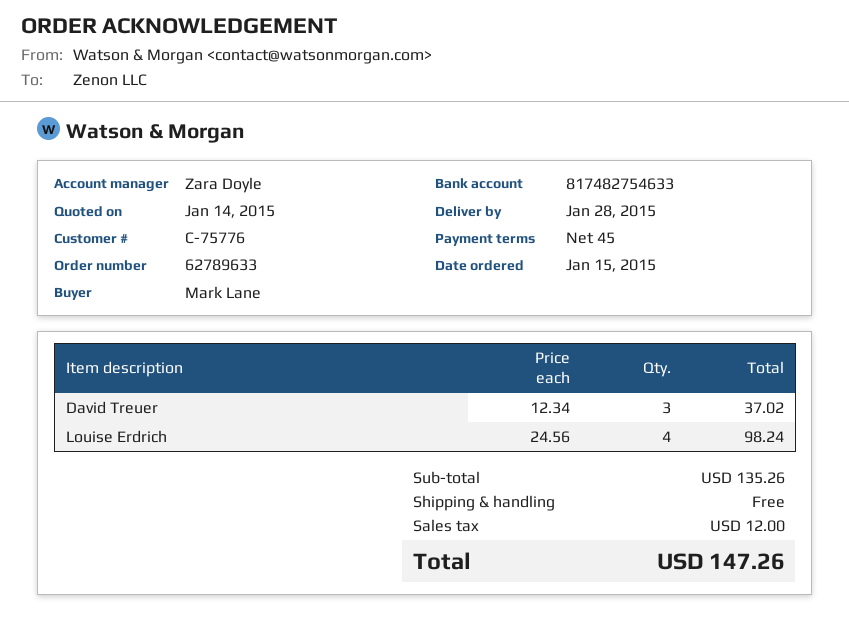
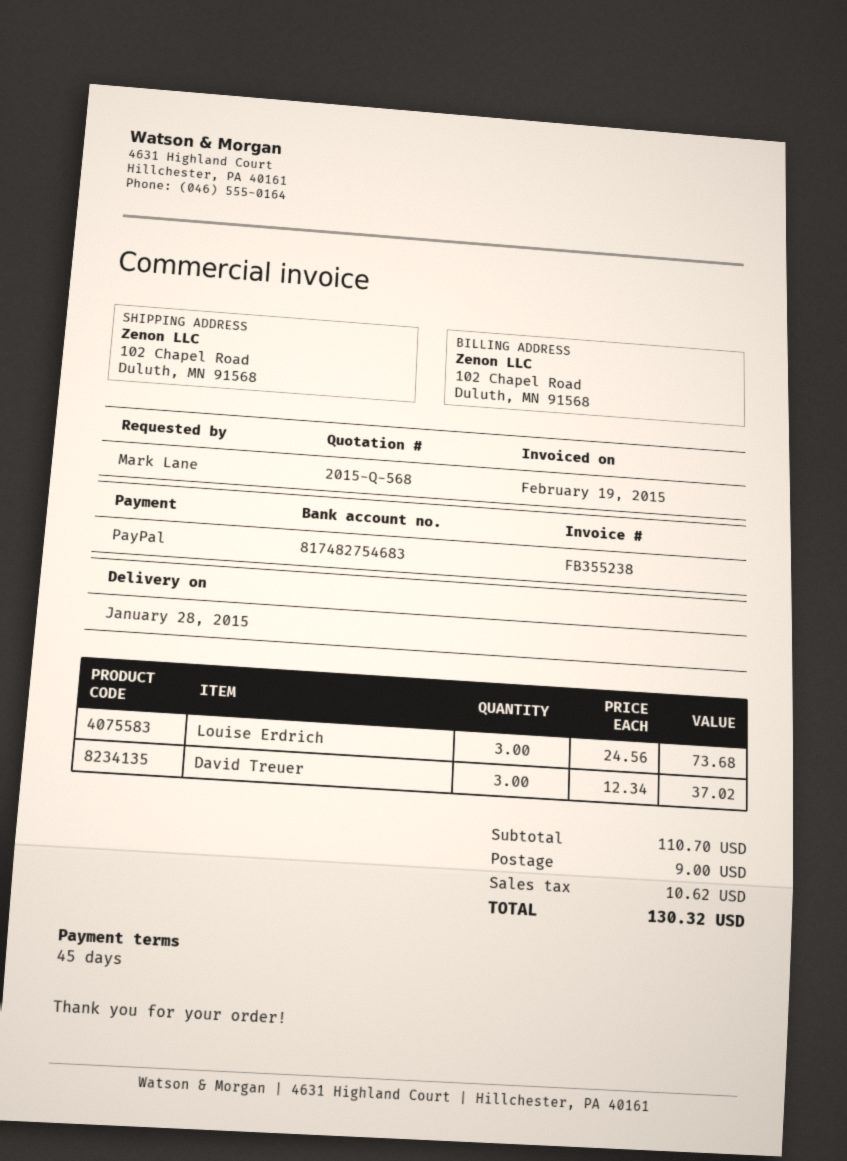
bank account: 817482754633 -> 817482754683
Louise Erdrich: 4 x 24.56 = 98.24 -> 3 x 24.56 = 73.68
subtotal: 135.26 -> 110.70
shipping: 0.00 -> 9.00
tax: 12.00 -> 10.62
total: 147.26 -> 130.32

